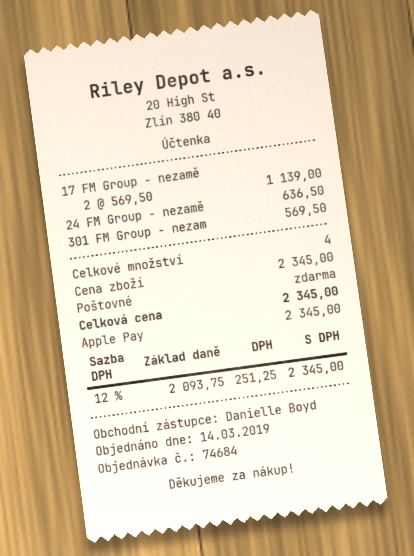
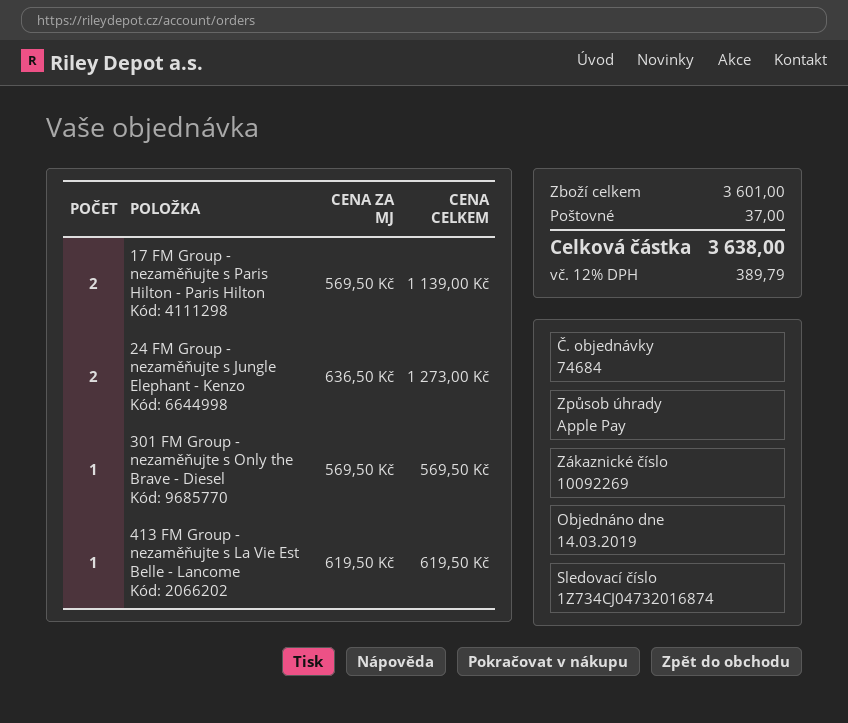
24 FM Group - nezamě: 1 x 636.50 = 636.50 -> 2 x 636.50 = 1273.00
413 FM Group - nezaměňujte s La Vie Est Belle - Lancome: none -> 1 x 619.50 = 619.50
subtotal: 2345.00 -> 3601.00
shipping: 0.00 -> 37.00
tax: 12% = 251.25 -> 12% = 389.79
total: 2345.00 -> 3638.00

